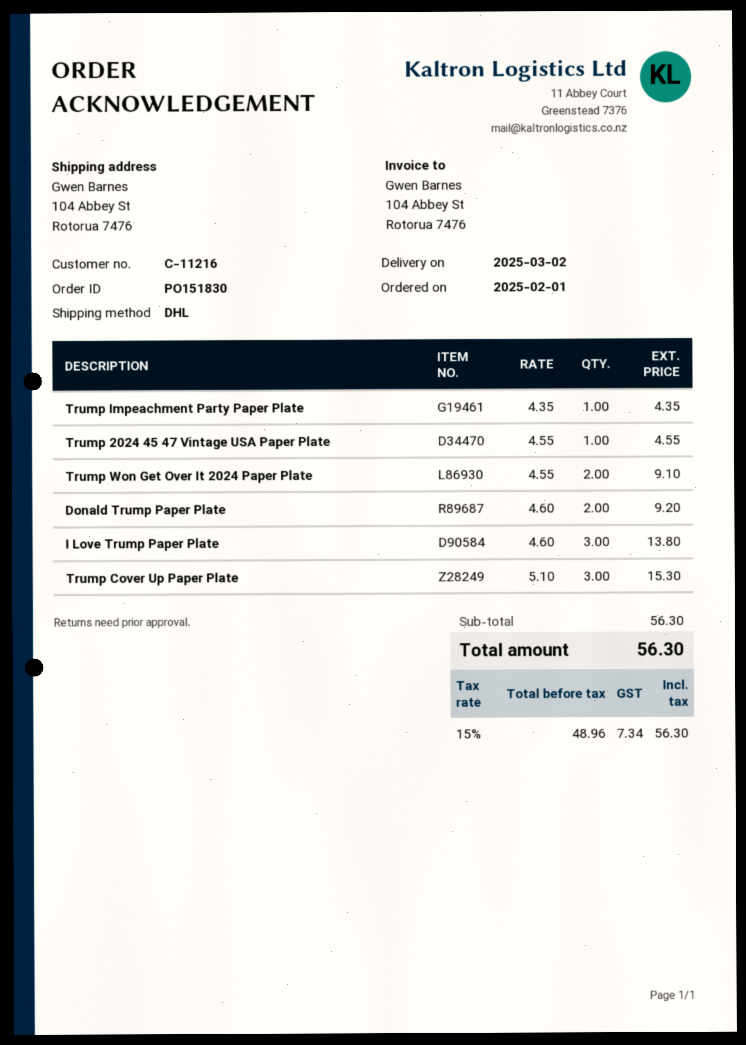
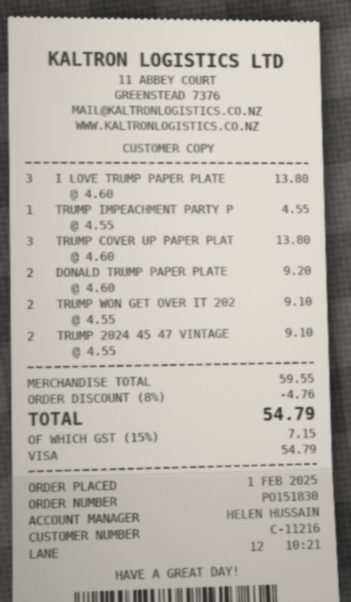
Trump Impeachment Party Paper Plate: 1 x 4.35 = 4.35 -> 1 x 4.55 = 4.55
Trump 2024 45 47 Vintage USA Paper Plate: 1 x 4.55 = 4.55 -> 2 x 4.55 = 9.10
Trump Cover Up Paper Plate: 3 x 5.10 = 15.30 -> 3 x 4.60 = 13.80
subtotal: 56.30 -> 59.55
discount: none -> 8% = 4.76
tax: 15% = 7.34 -> 15% = 7.15
total: 56.30 -> 54.79

